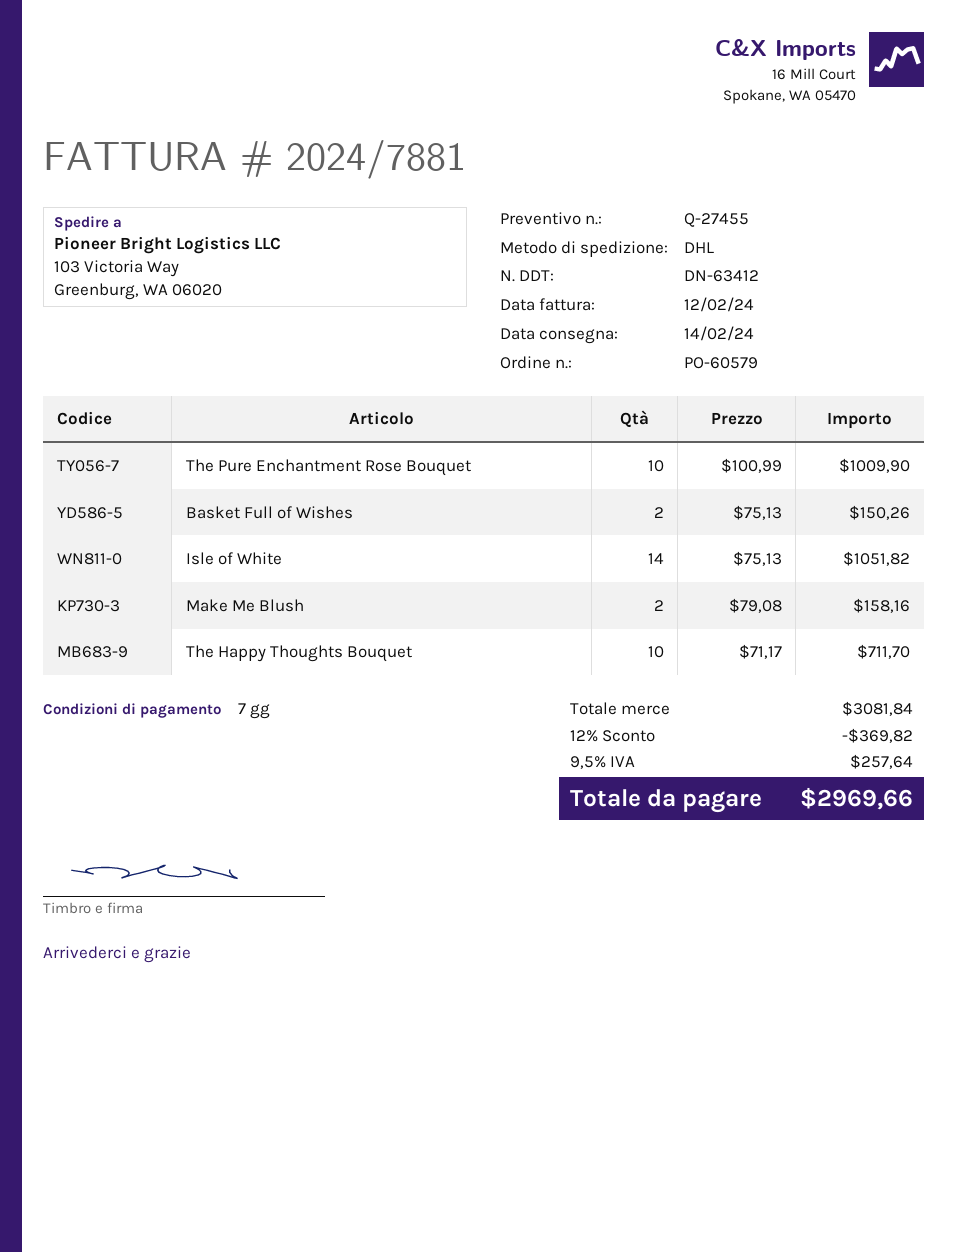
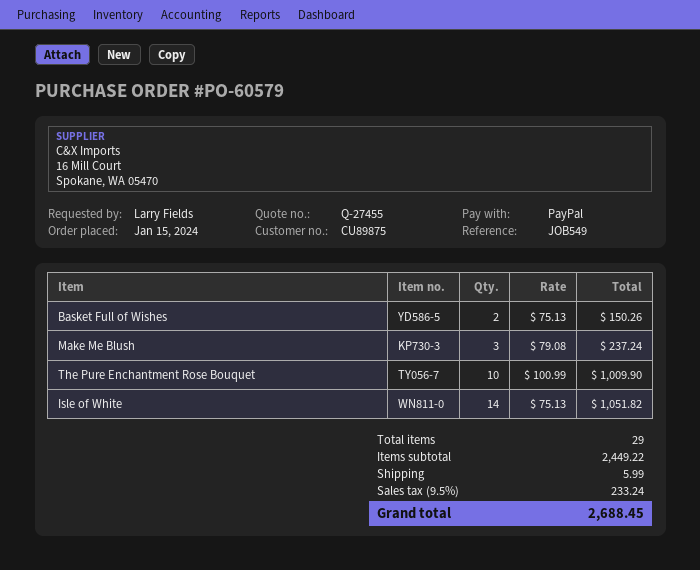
Make Me Blush: 2 x 79.08 = 158.16 -> 3 x 79.08 = 237.24
The Happy Thoughts Bouquet: 10 x 71.17 = 711.70 -> none
subtotal: 3081.84 -> 2449.22
discount: 12% = 369.82 -> none
shipping: none -> 5.99
tax: 9.5% = 257.64 -> 9.5% = 233.24
total: 2969.66 -> 2688.45

